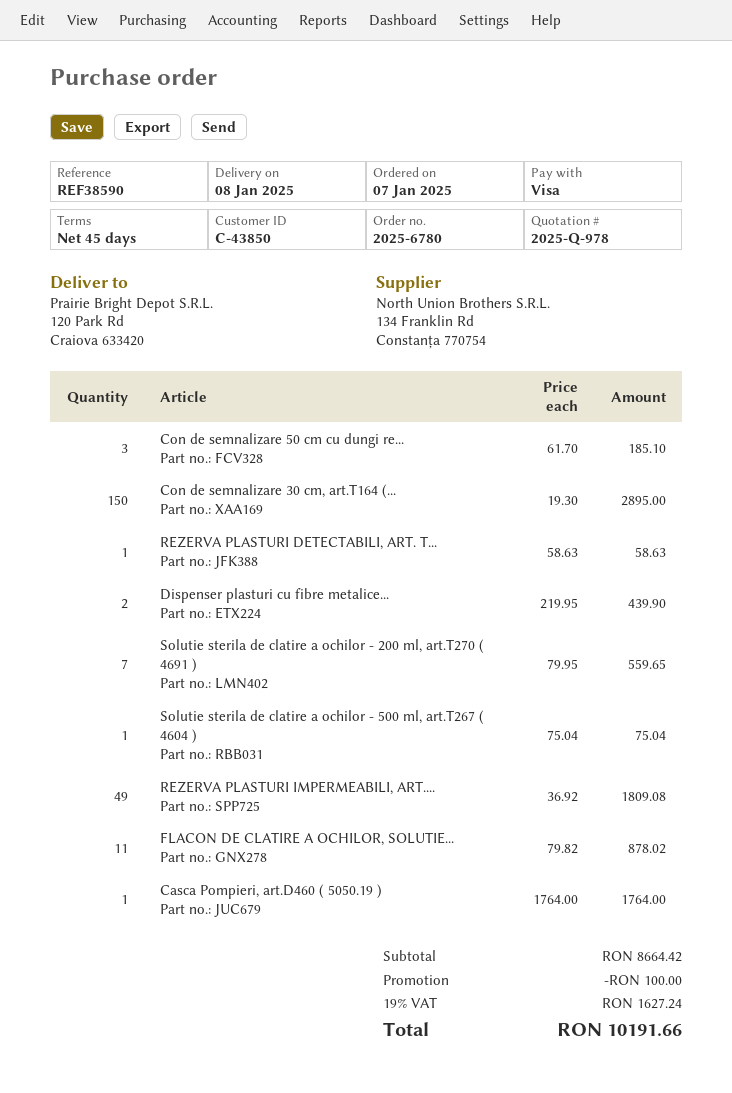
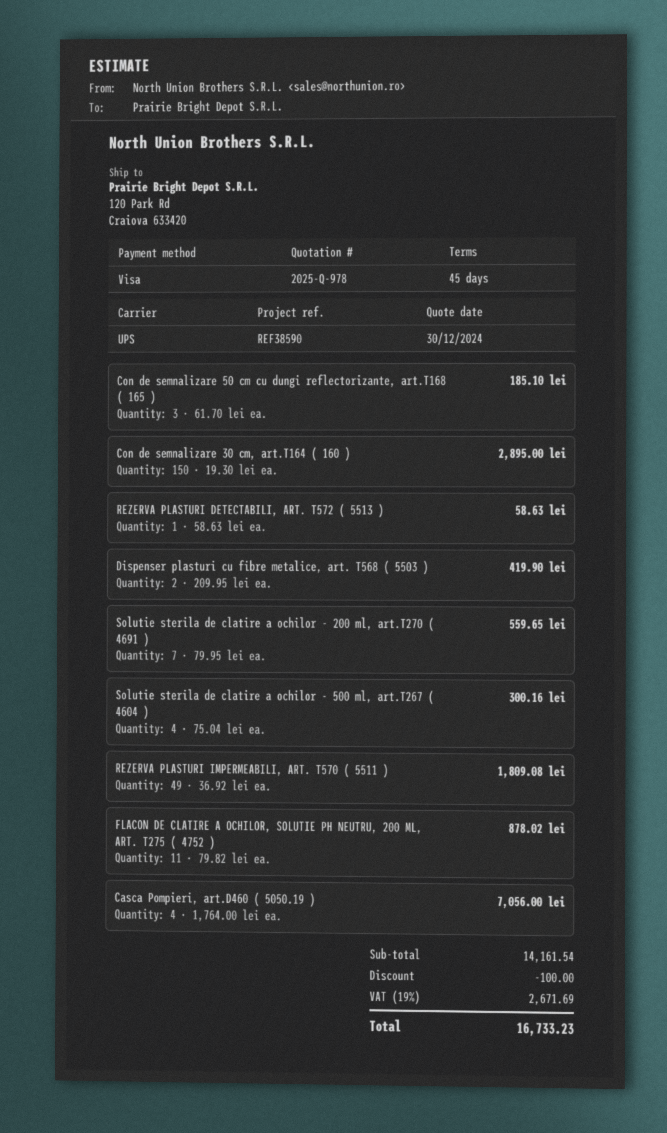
Dispenser plasturi cu fibre metalice...: 2 x 219.95 = 439.90 -> 2 x 209.95 = 419.90
Solutie sterila de clatire a ochilor - 500 ml, art.T267 ( 4604 ): 1 x 75.04 = 75.04 -> 4 x 75.04 = 300.16
Casca Pompieri, art.D460 ( 5050.19 ): 1 x 1764.00 = 1764.00 -> 4 x 1764.00 = 7056.00
subtotal: 8664.42 -> 14161.54
tax: 19% = 1627.24 -> 19% = 2671.69
total: 10191.66 -> 16733.23

